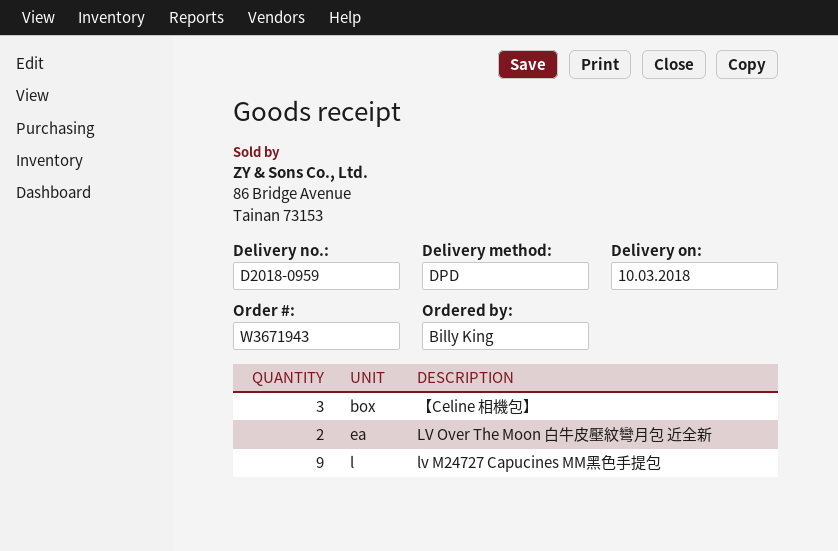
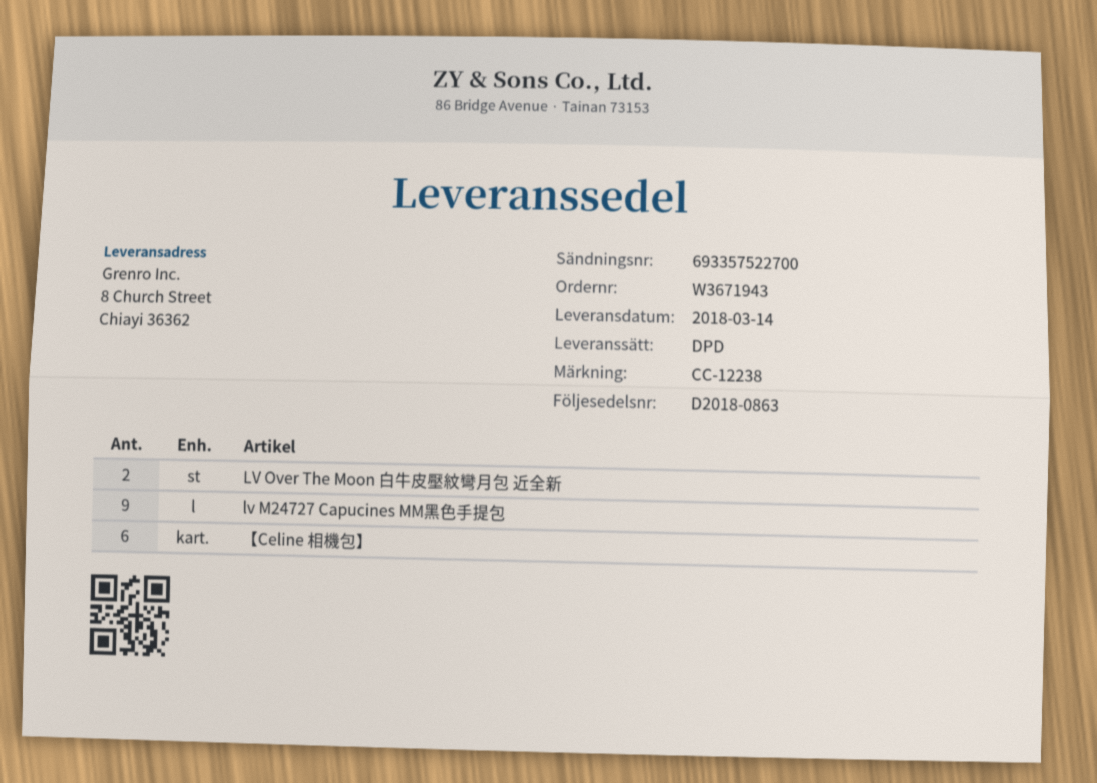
delivery note number: D2018-0959 -> D2018-0863
delivery date: 2018-03-10 -> 2018-03-14
【Celine 相機包】: 3 -> 6

